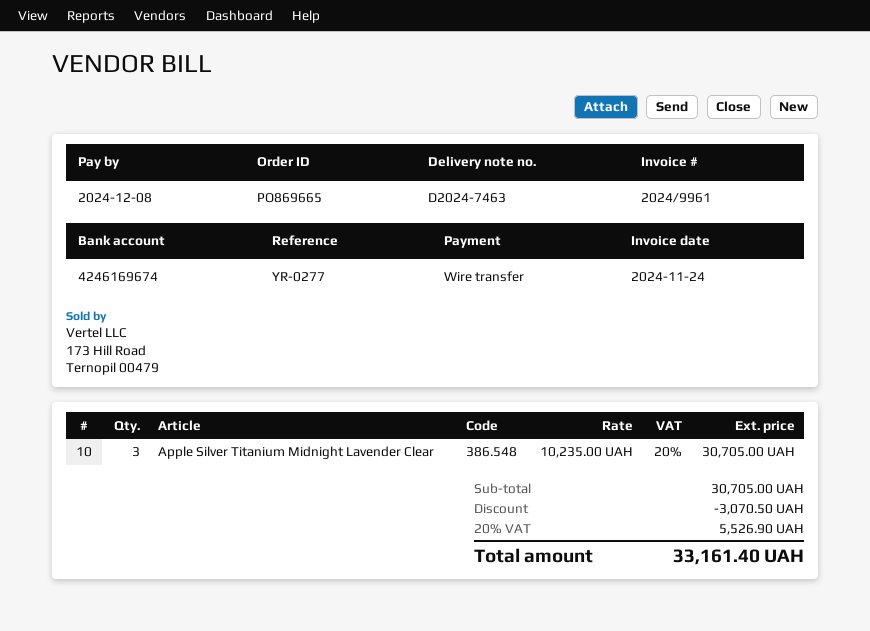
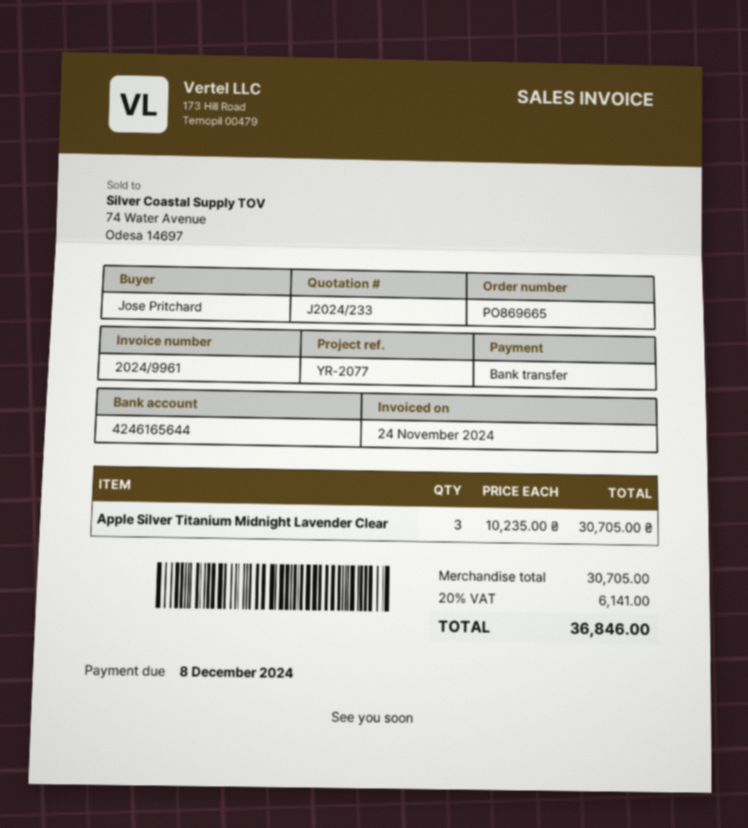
reference: YR-0277 -> YR-2077
bank account: 4246169674 -> 4246165644
discount: 3070.50 -> none
tax: 20% = 5526.90 -> 20% = 6141.00
total: 33161.40 -> 36846.00

